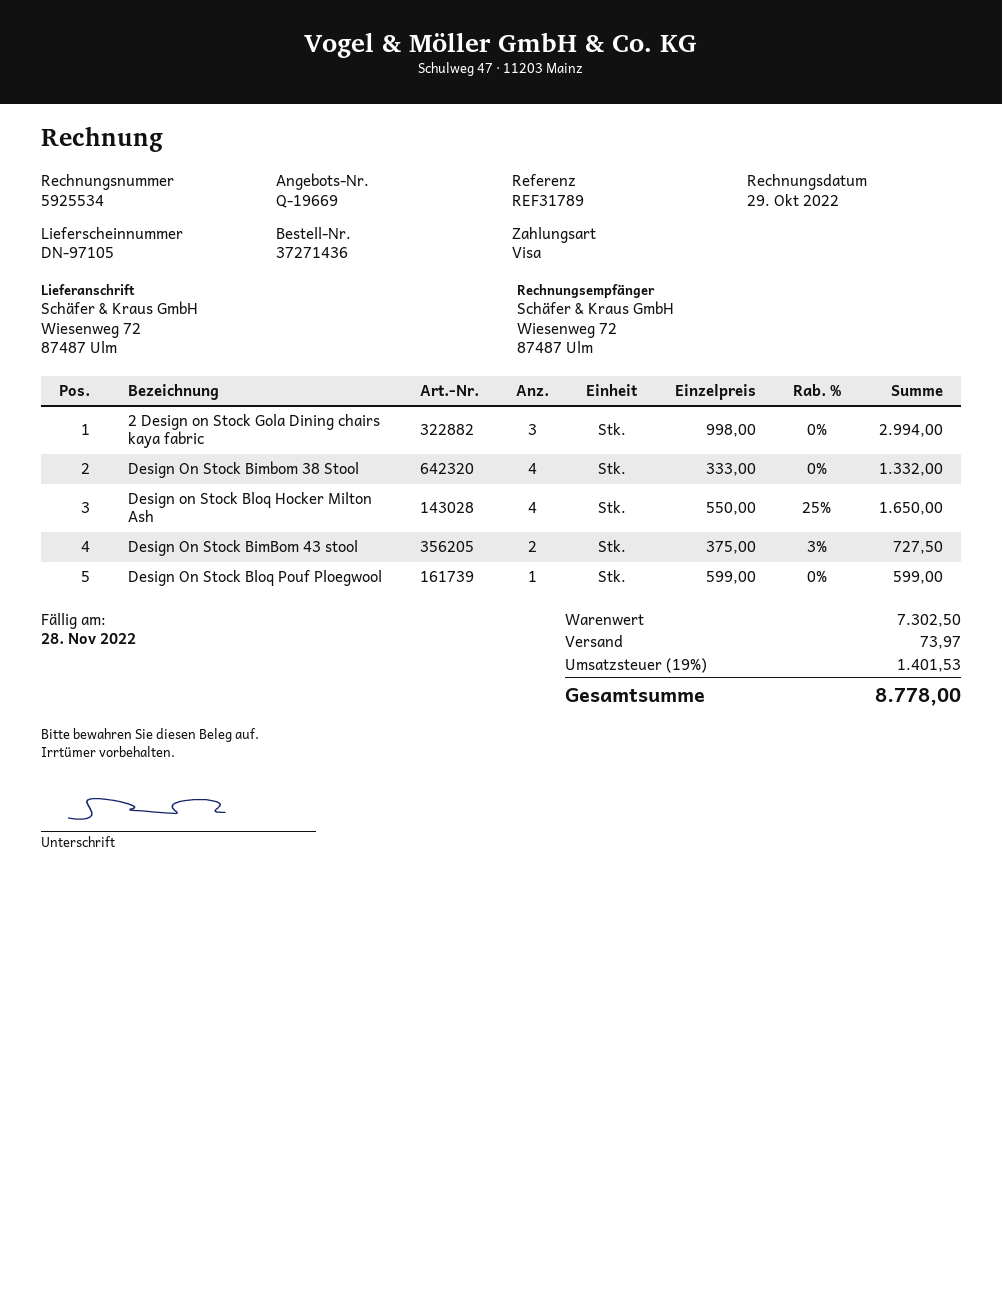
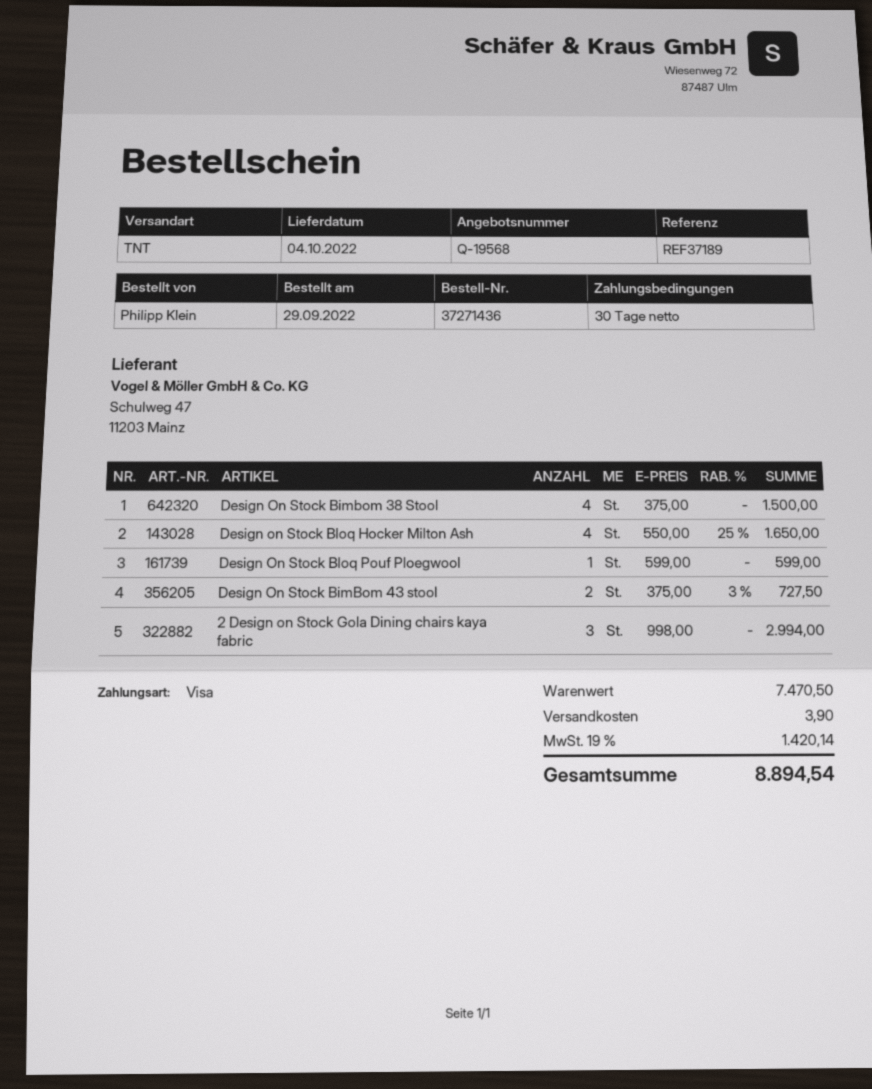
quote number: Q-19669 -> Q-19568
reference: REF31789 -> REF37189
Design On Stock Bimbom 38 Stool: 4 x 333.00 = 1332.00 -> 4 x 375.00 = 1500.00
subtotal: 7302.50 -> 7470.50
shipping: 73.97 -> 3.90
tax: 19% = 1401.53 -> 19% = 1420.14
total: 8778.00 -> 8894.54

